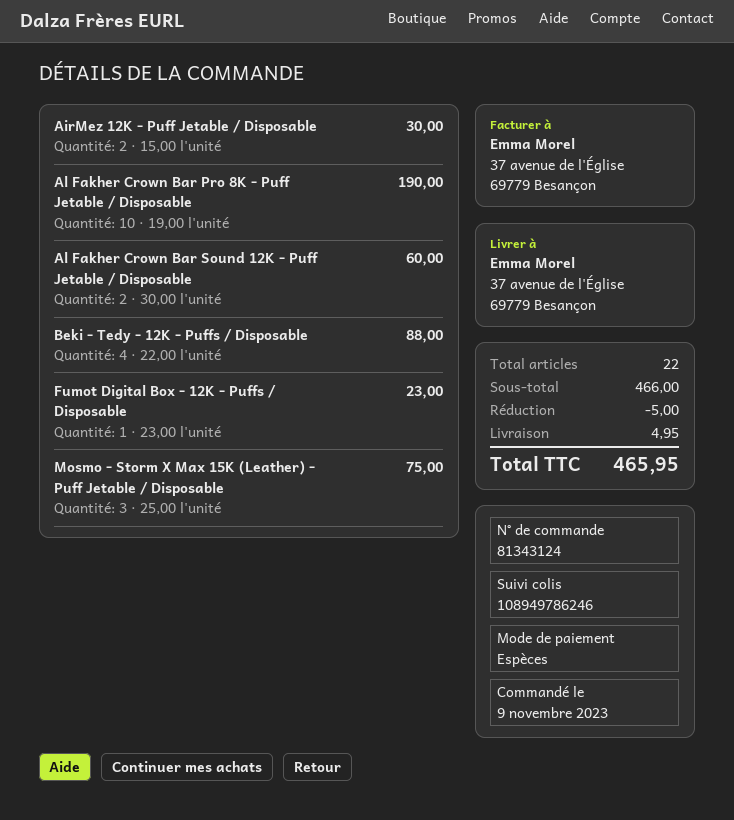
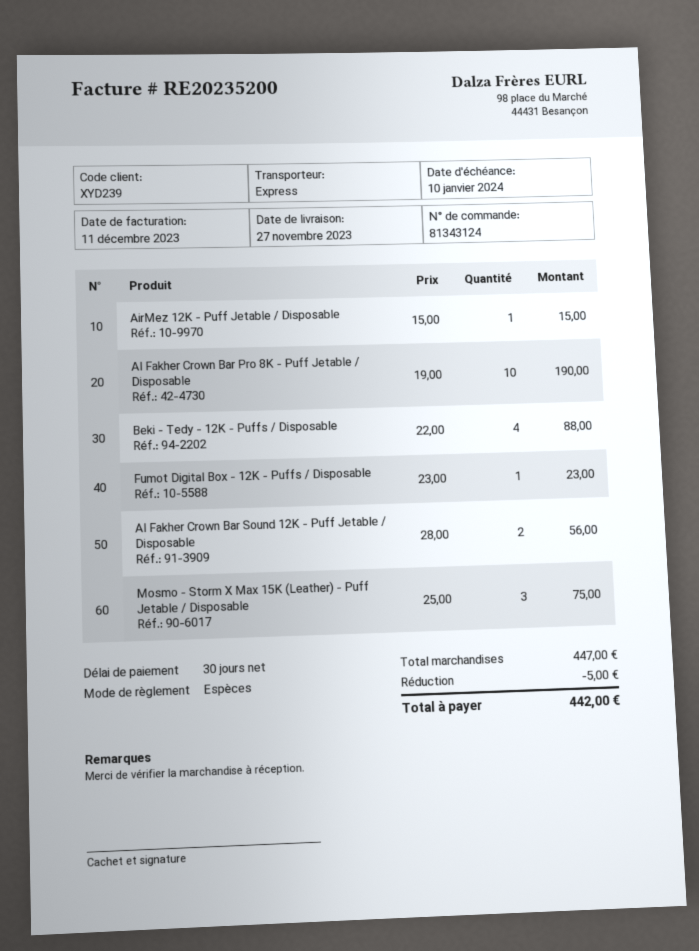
AirMez 12K - Puff Jetable / Disposable: 2 x 15.00 = 30.00 -> 1 x 15.00 = 15.00
Al Fakher Crown Bar Sound 12K - Puff Jetable / Disposable: 2 x 30.00 = 60.00 -> 2 x 28.00 = 56.00
subtotal: 466.00 -> 447.00
shipping: 4.95 -> none
total: 465.95 -> 442.00

